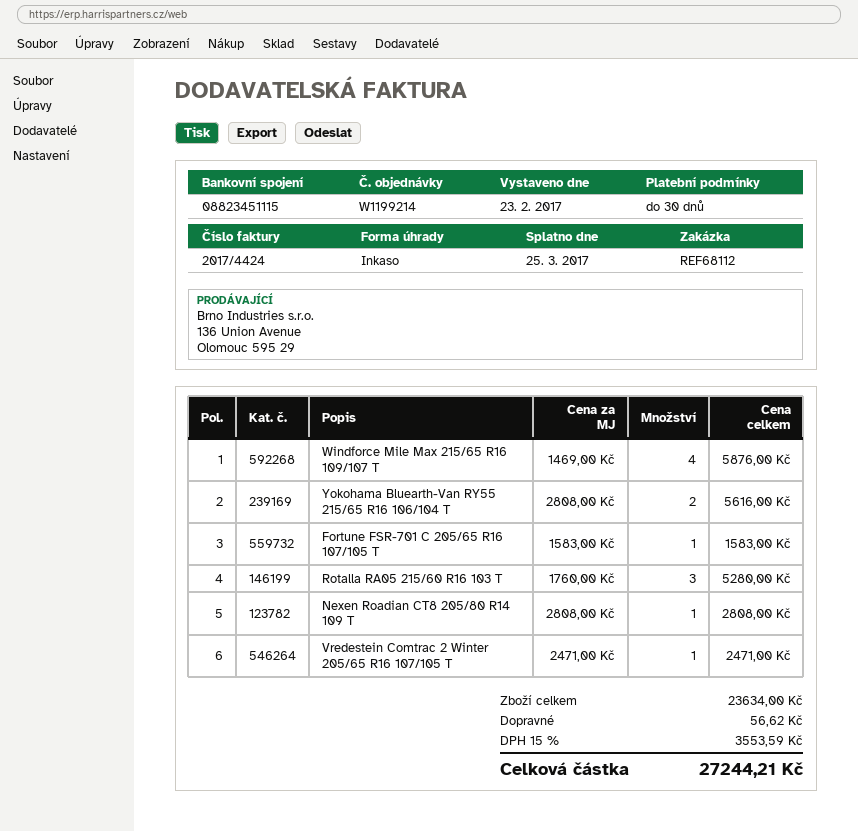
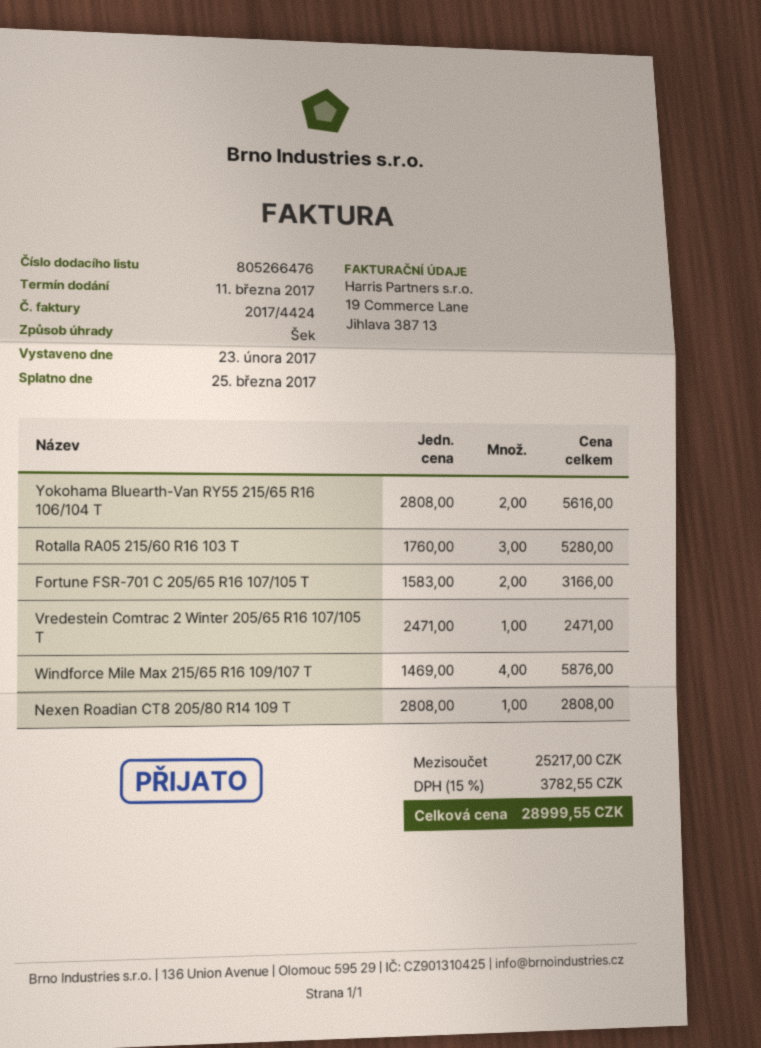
payment method: direct debit -> cheque
Fortune FSR-701 C 205/65 R16 107/105 T: 1 x 1583.00 = 1583.00 -> 2 x 1583.00 = 3166.00
subtotal: 23634.00 -> 25217.00
shipping: 56.62 -> none
tax: 15% = 3553.59 -> 15% = 3782.55
total: 27244.21 -> 28999.55

